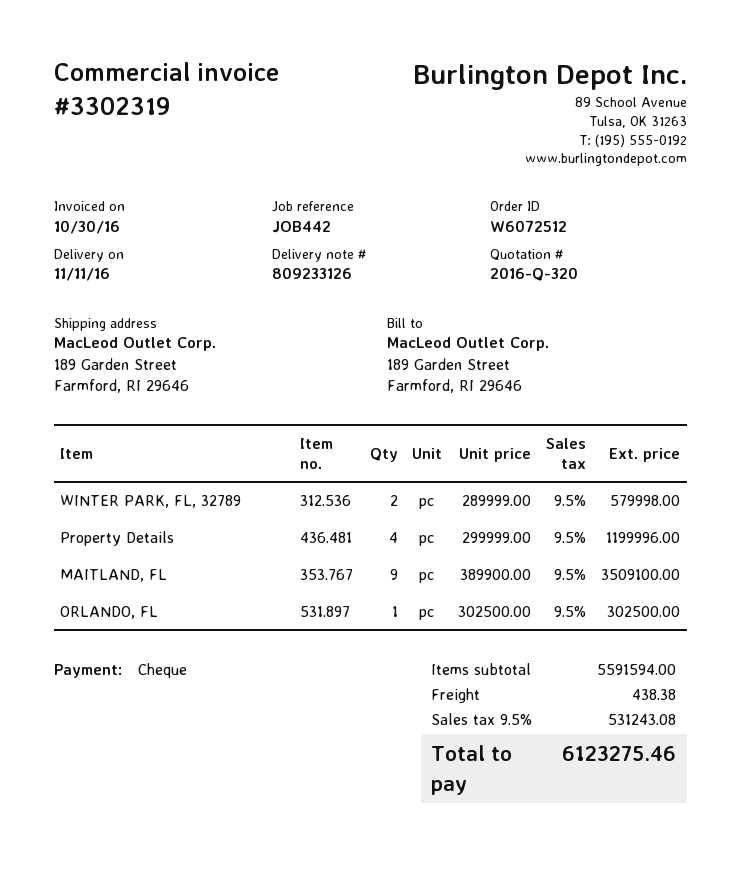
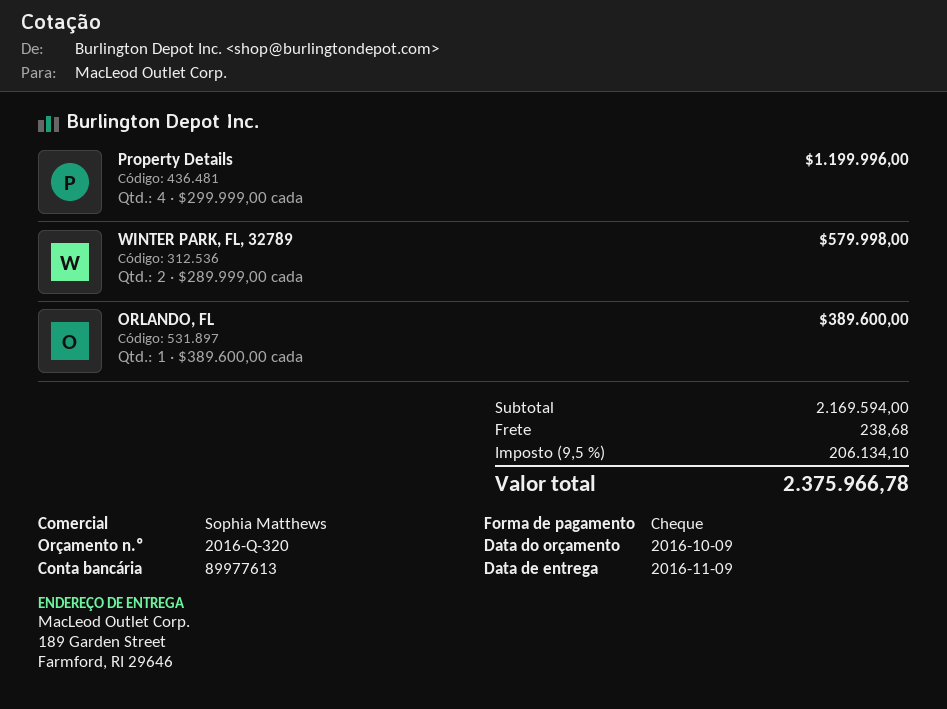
delivery date: 2016-11-11 -> 2016-11-09
MAITLAND, FL: 9 x 389900.00 = 3509100.00 -> none
ORLANDO, FL: 1 x 302500.00 = 302500.00 -> 1 x 389600.00 = 389600.00
subtotal: 5591594.00 -> 2169594.00
shipping: 438.38 -> 238.68
tax: 9.5% = 531243.08 -> 9.5% = 206134.10
total: 6123275.46 -> 2375966.78

